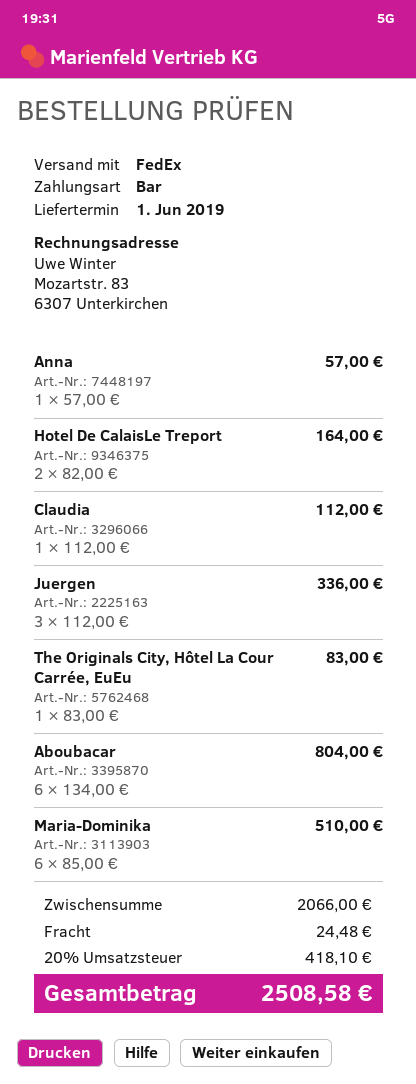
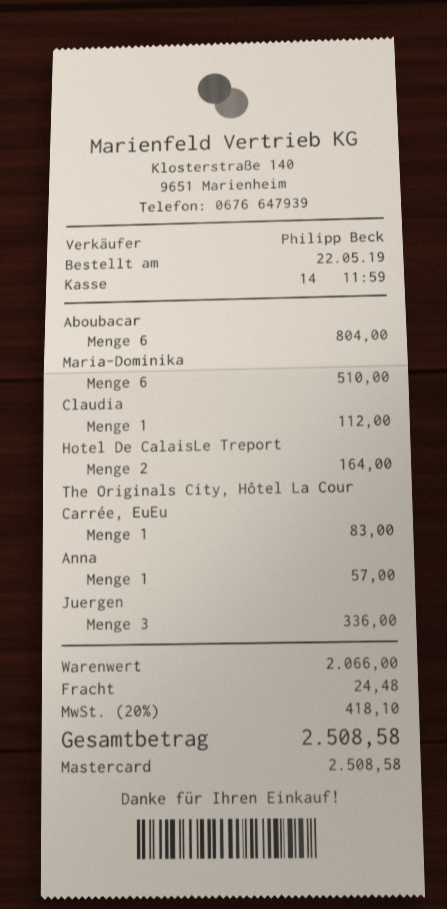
payment method: cash -> Mastercard

